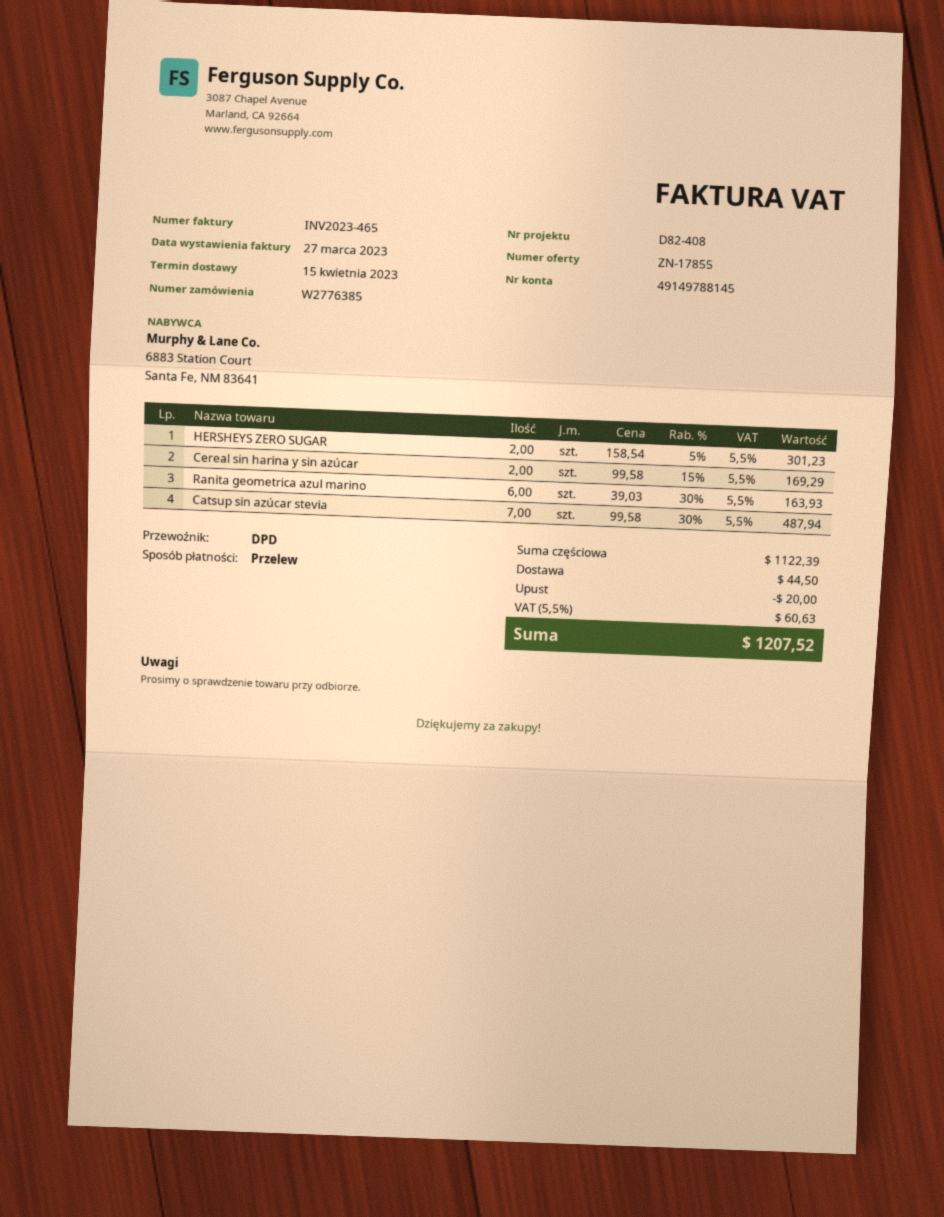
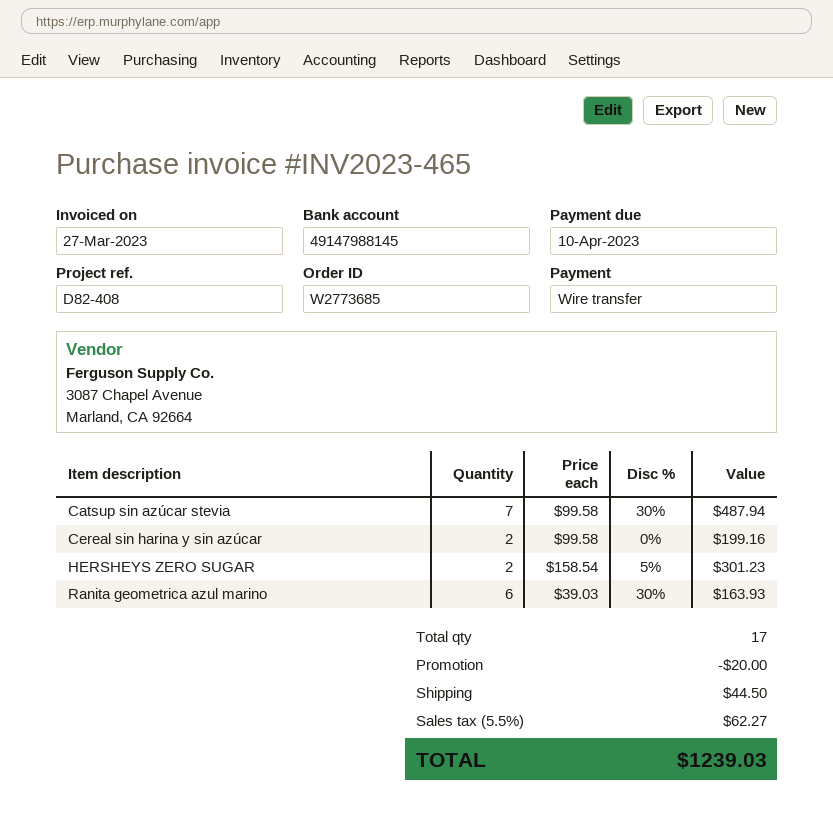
order number: W2776385 -> W2773685
bank account: 49149788145 -> 49147988145
Cereal sin harina y sin azúcar: 2 x 99.58 - 15% = 169.29 -> 2 x 99.58 = 199.16
tax: 5.5% = 60.63 -> 5.5% = 62.27
total: 1207.52 -> 1239.03

